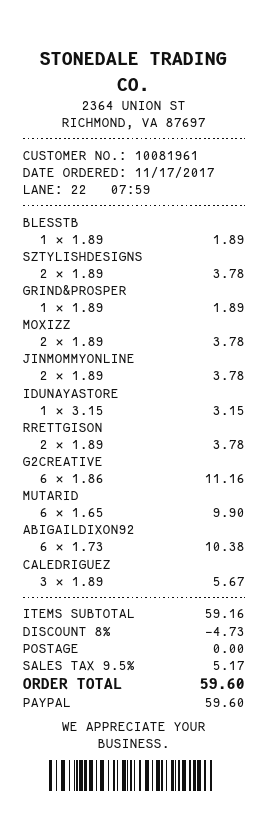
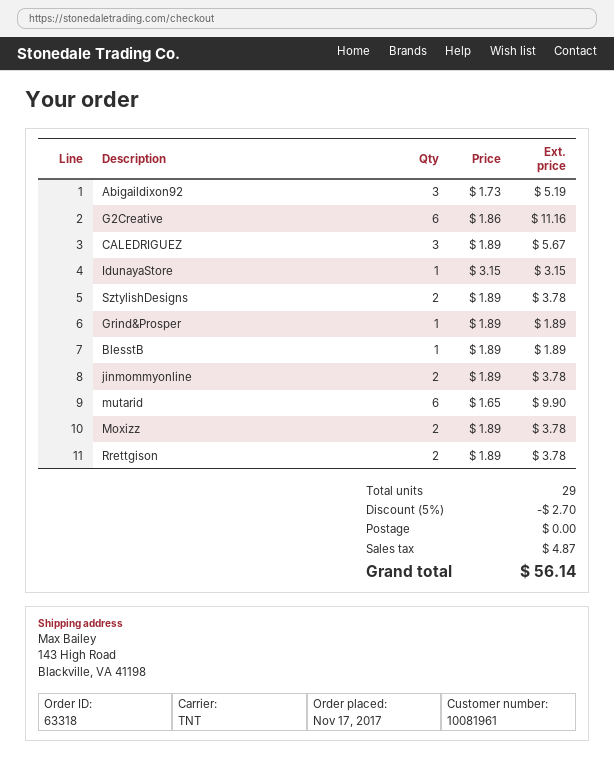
ABIGAILDIXON92: 6 x 1.73 = 10.38 -> 3 x 1.73 = 5.19
discount: 8% = 4.73 -> 5% = 2.70
tax: 5.17 -> 4.87
total: 59.60 -> 56.14

